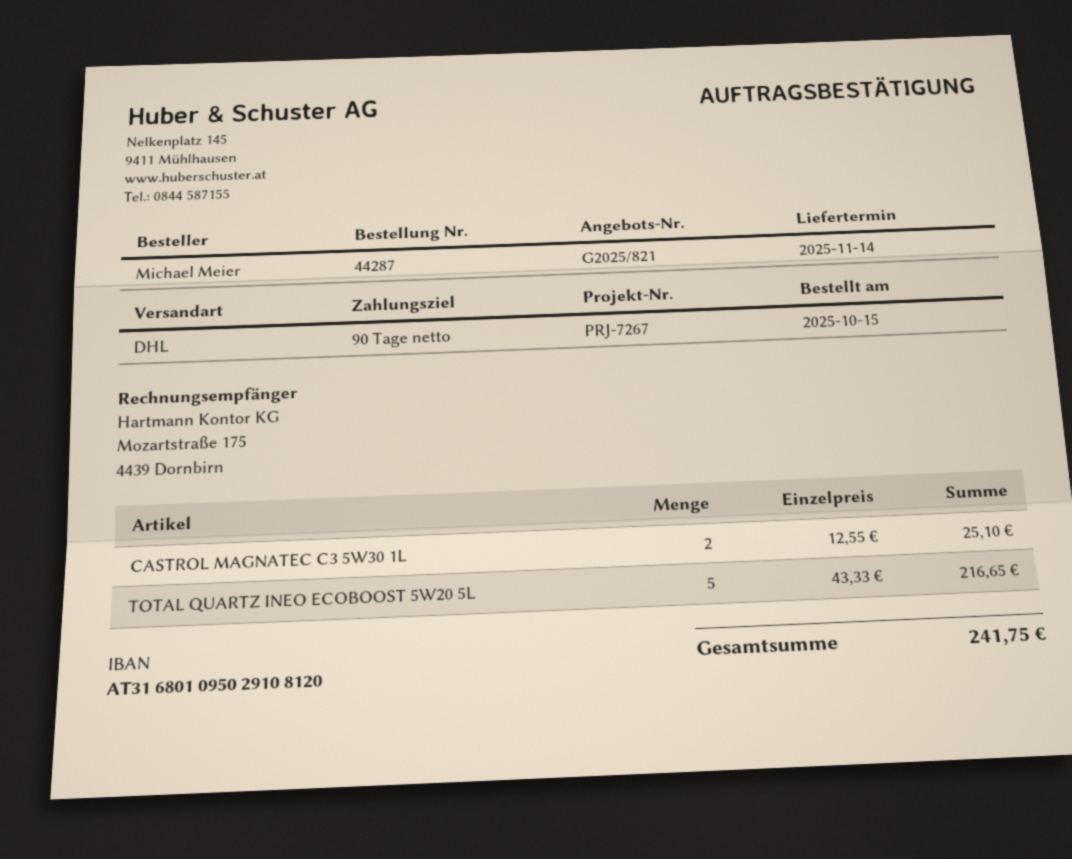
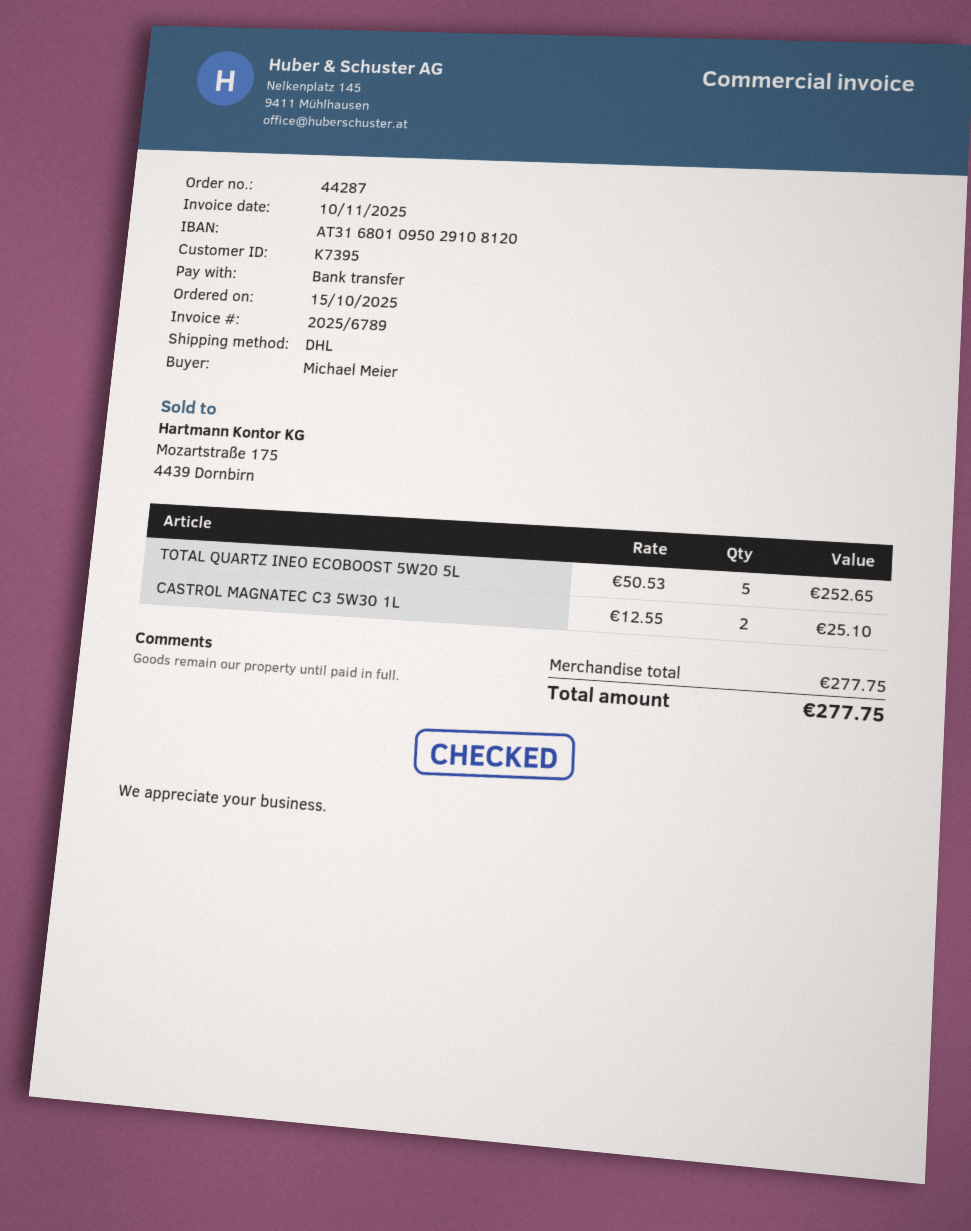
TOTAL QUARTZ INEO ECOBOOST 5W20 5L: 5 x 43.33 = 216.65 -> 5 x 50.53 = 252.65
total: 241.75 -> 277.75

